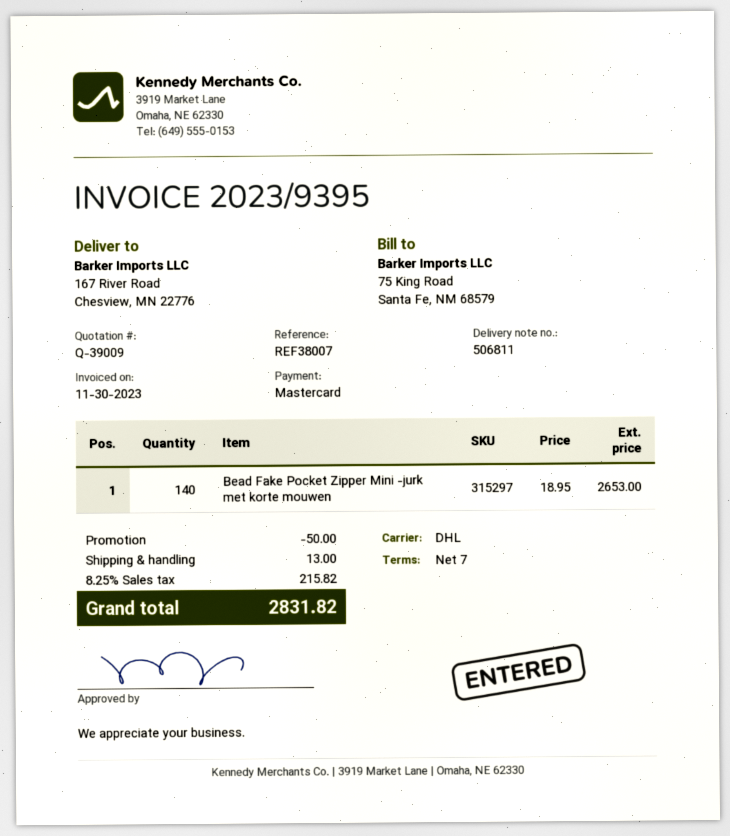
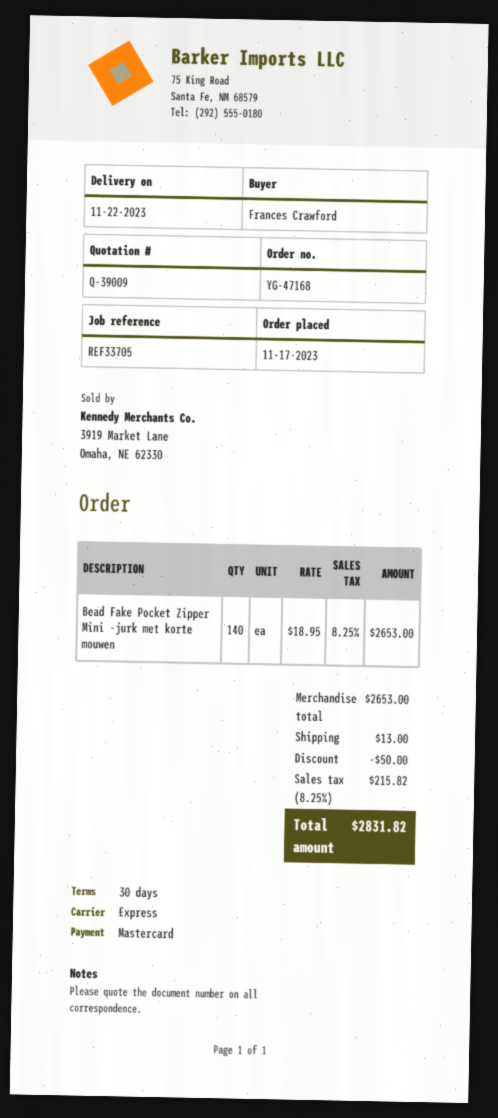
payment terms: 7 days -> 30 days
reference: REF38007 -> REF33705
shipping method: DHL -> express

